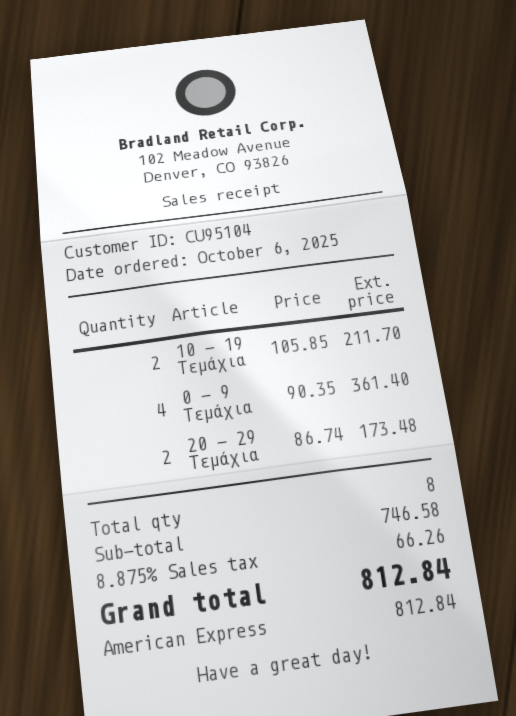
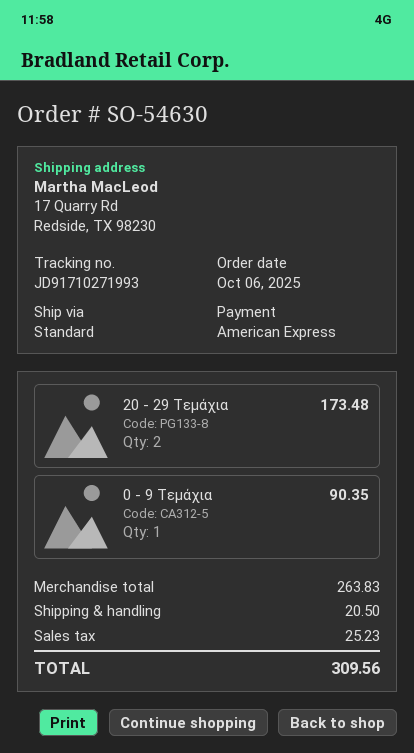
10 - 19 Τεμάχια: 2 for 211.70 -> none
0 - 9 Τεμάχια: 4 for 361.40 -> 1 for 90.35
subtotal: 746.58 -> 263.83
shipping: none -> 20.50
tax: 66.26 -> 25.23
total: 812.84 -> 309.56

